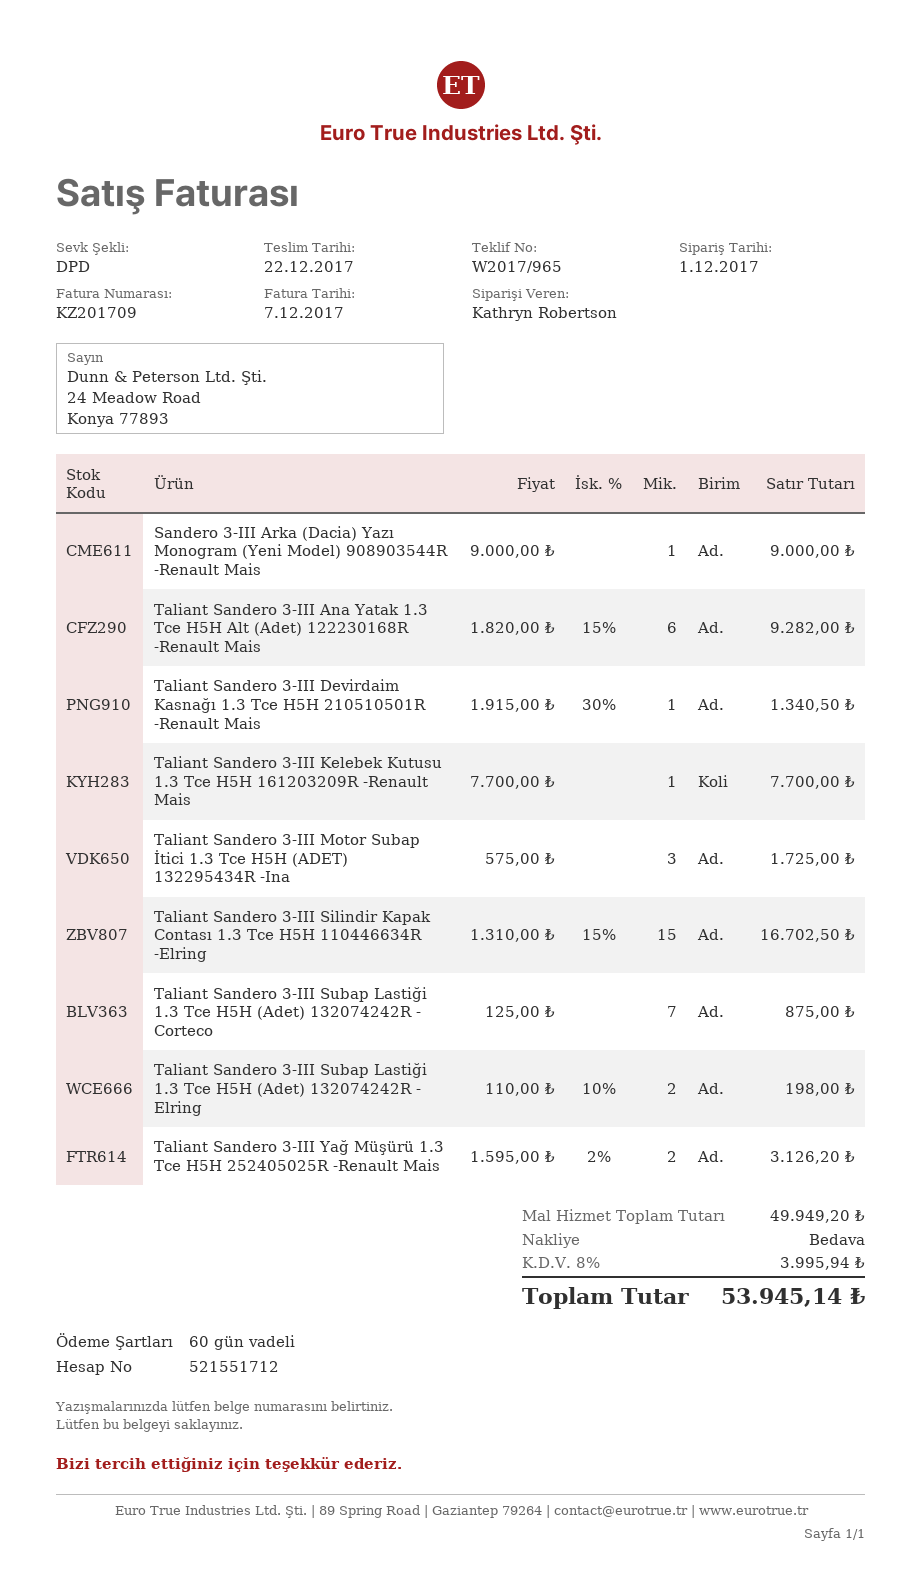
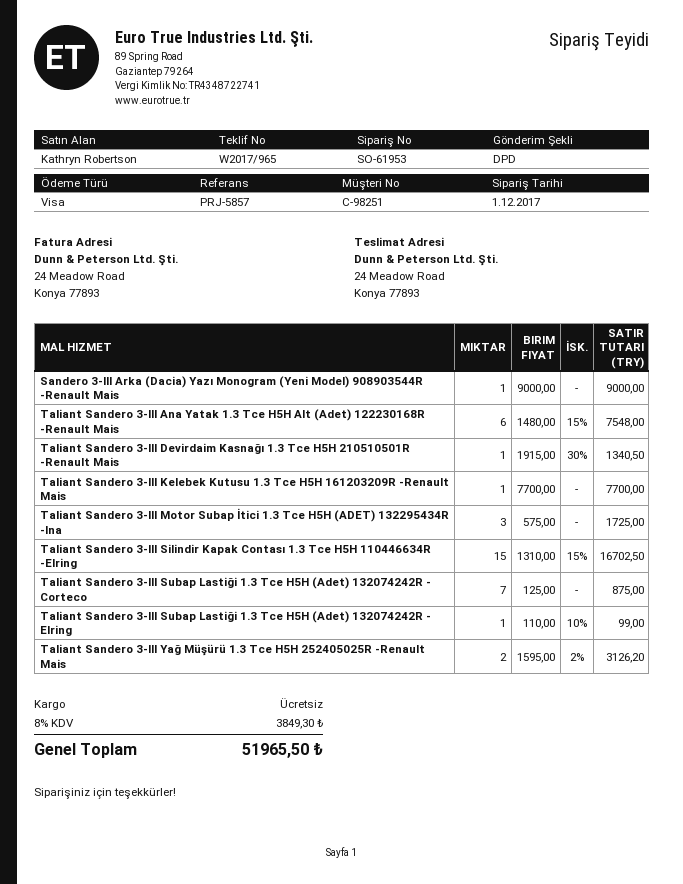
Taliant Sandero 3-III Ana Yatak 1.3 Tce H5H Alt (Adet) 122230168R -Renault Mais: 6 x 1820.00 - 15% = 9282.00 -> 6 x 1480.00 - 15% = 7548.00
Taliant Sandero 3-III Subap Lastiği 1.3 Tce H5H (Adet) 132074242R - Elring: 2 x 110.00 - 10% = 198.00 -> 1 x 110.00 - 10% = 99.00
tax: 8% = 3995.94 -> 8% = 3849.30
total: 53945.14 -> 51965.50

